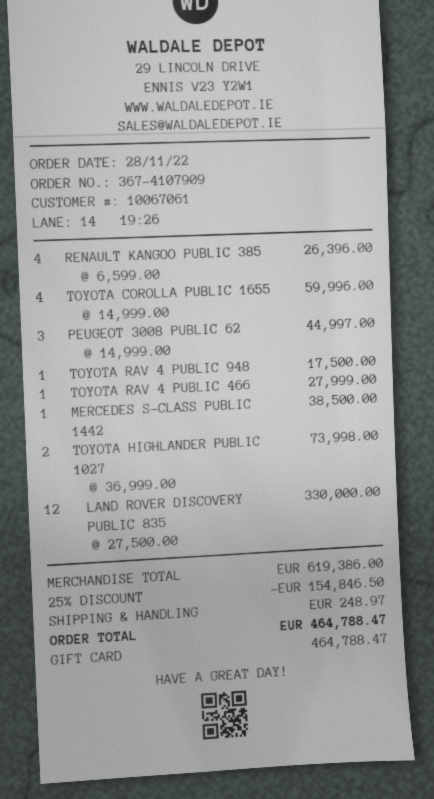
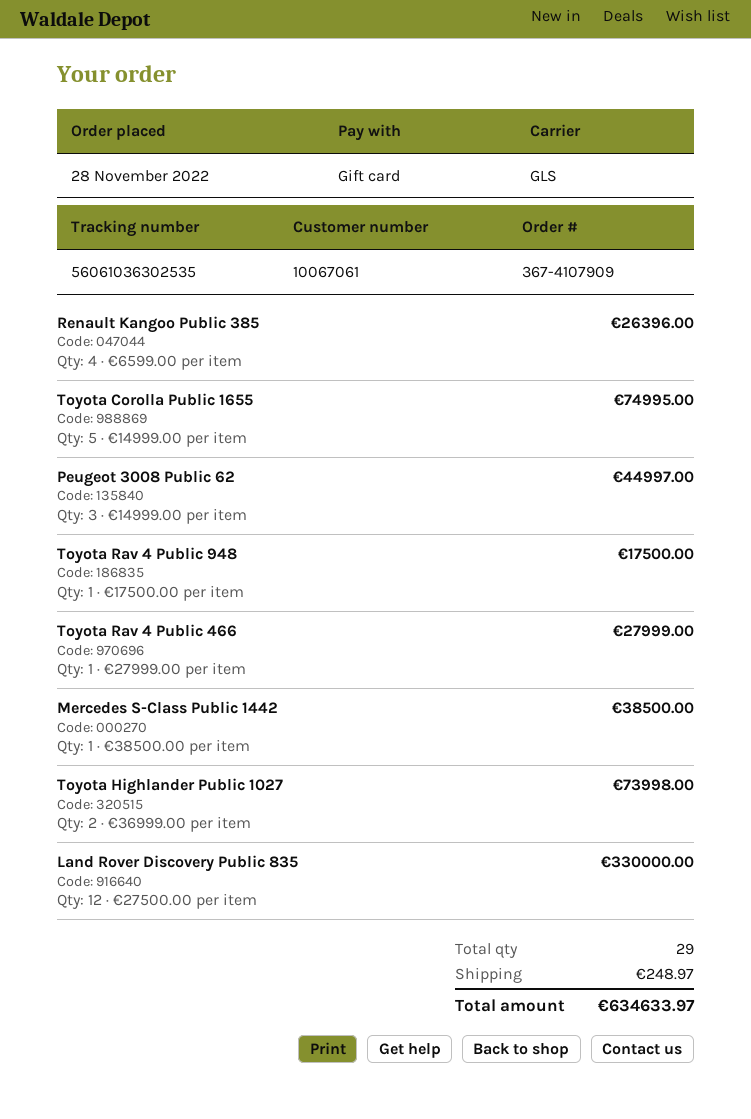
TOYOTA COROLLA PUBLIC 1655: 4 x 14999.00 = 59996.00 -> 5 x 14999.00 = 74995.00
discount: 25% = 154846.50 -> none
total: 464788.47 -> 634633.97

